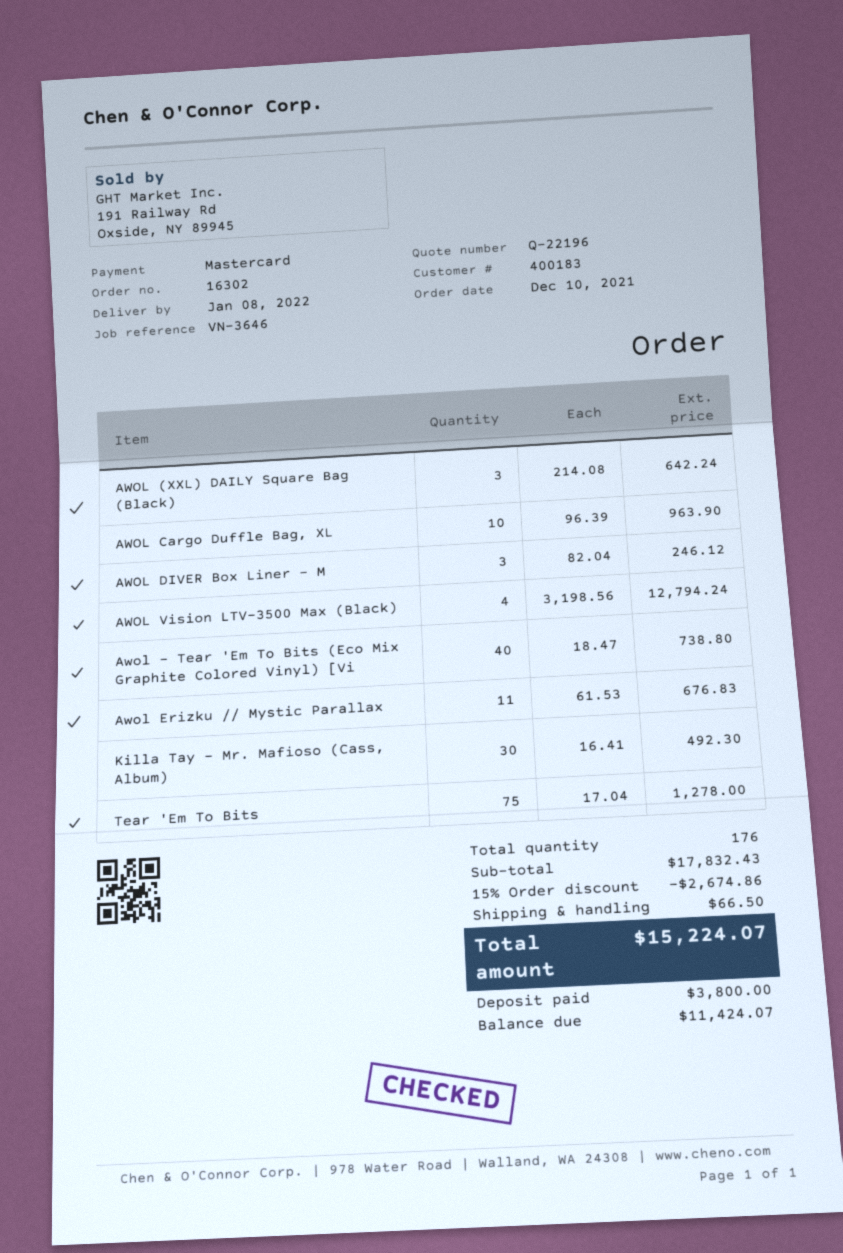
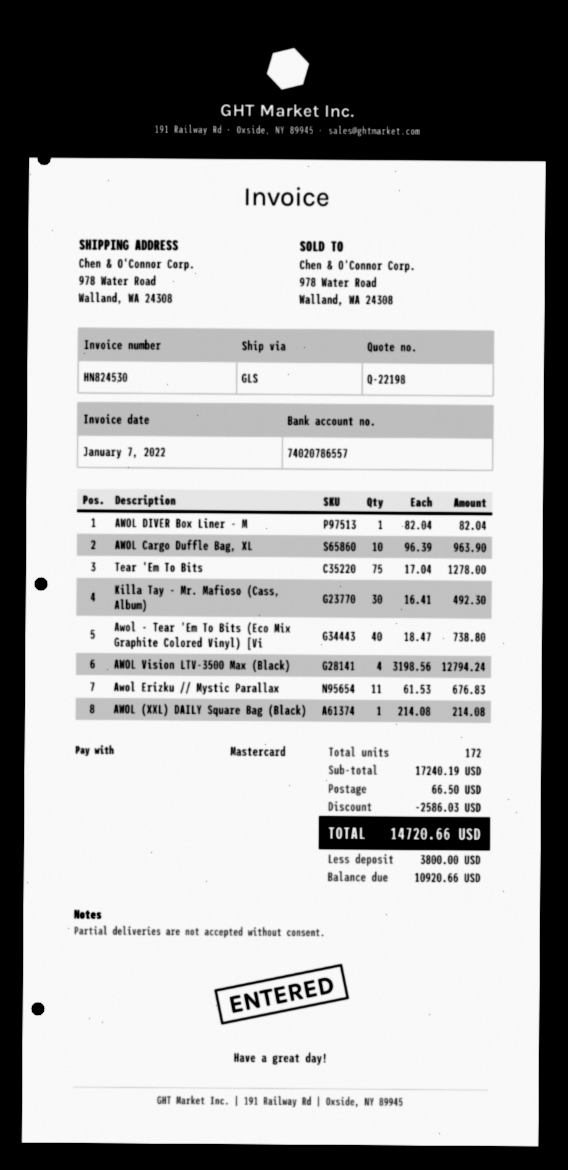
quote number: Q-22196 -> Q-22198
AWOL (XXL) DAILY Square Bag (Black): 3 x 214.08 = 642.24 -> 1 x 214.08 = 214.08
AWOL DIVER Box Liner - M: 3 x 82.04 = 246.12 -> 1 x 82.04 = 82.04
total quantity: 176 -> 172
subtotal: 17832.43 -> 17240.19
discount: 2674.86 -> 2586.03
total: 15224.07 -> 14720.66
balance: 11424.07 -> 10920.66

